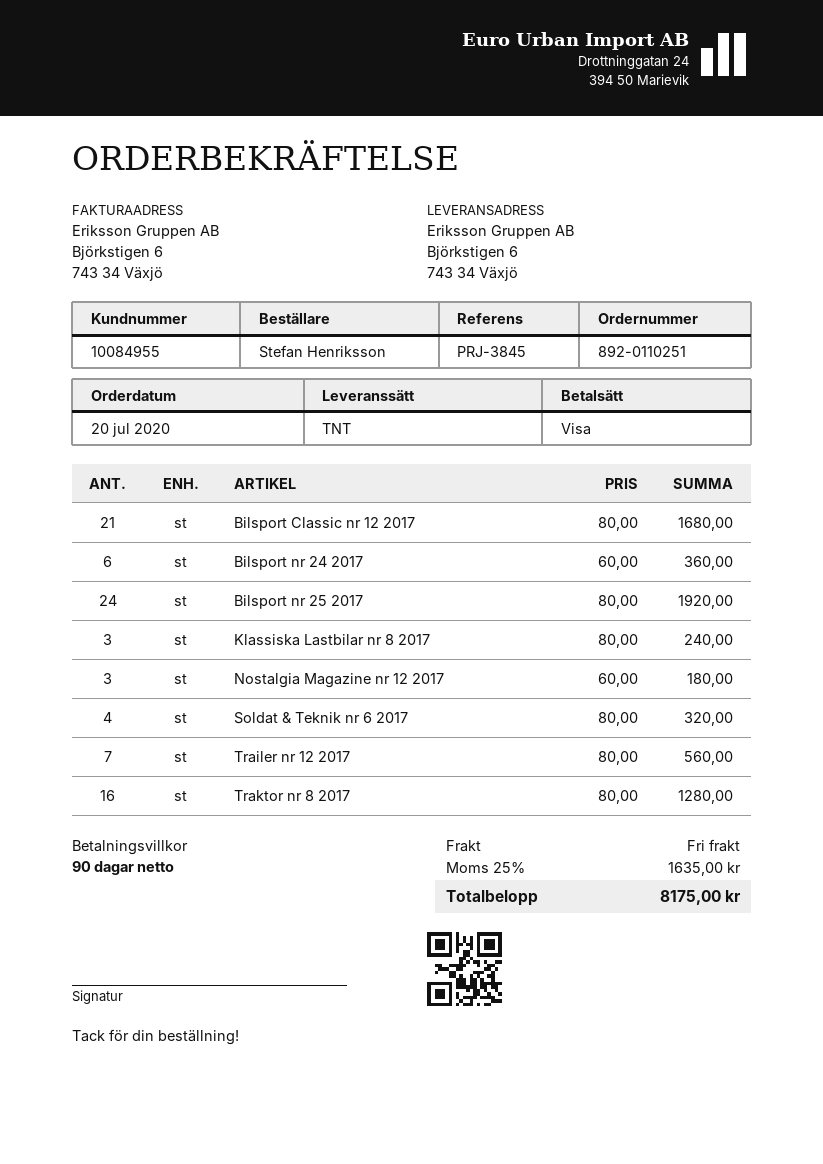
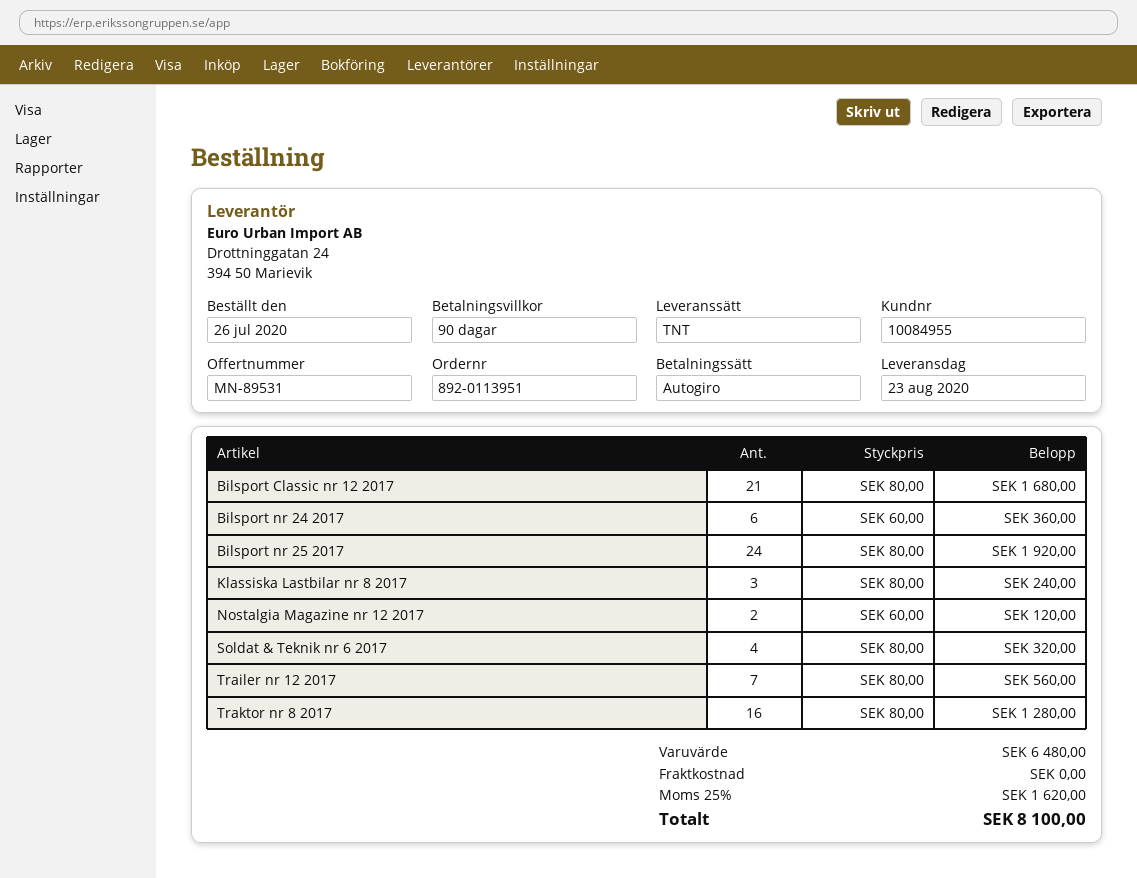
order number: 892-0110251 -> 892-0113951
order date: 2020-07-20 -> 2020-07-26
payment method: Visa -> direct debit
Nostalgia Magazine nr 12 2017: 3 x 60.00 = 180.00 -> 2 x 60.00 = 120.00
tax: 25% = 1635.00 -> 25% = 1620.00
total: 8175.00 -> 8100.00

